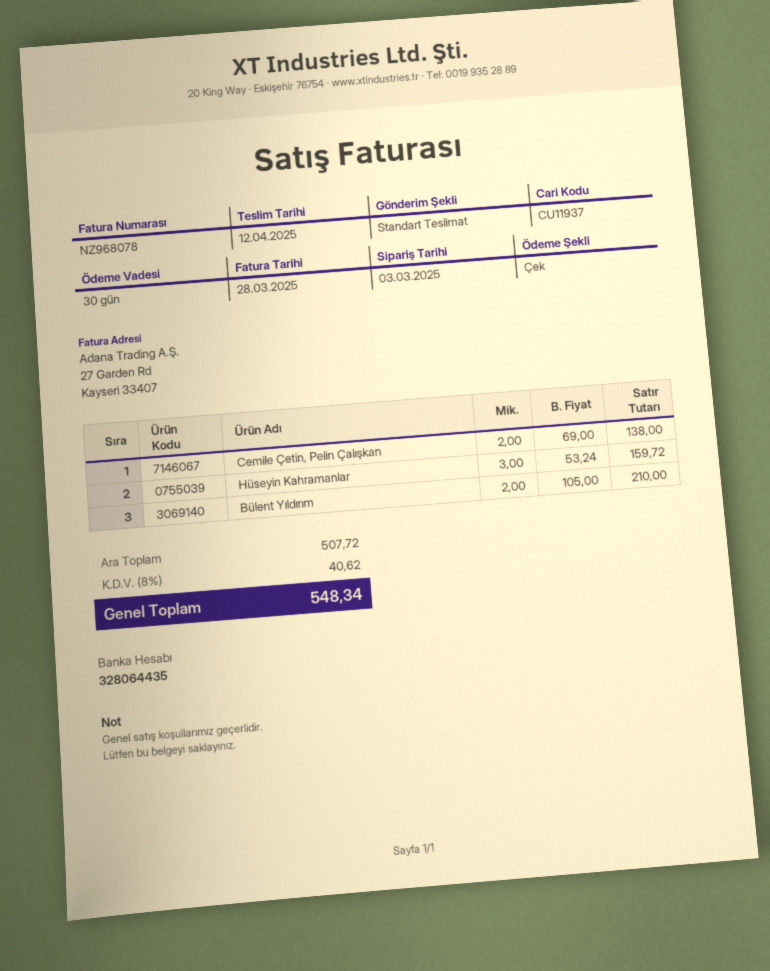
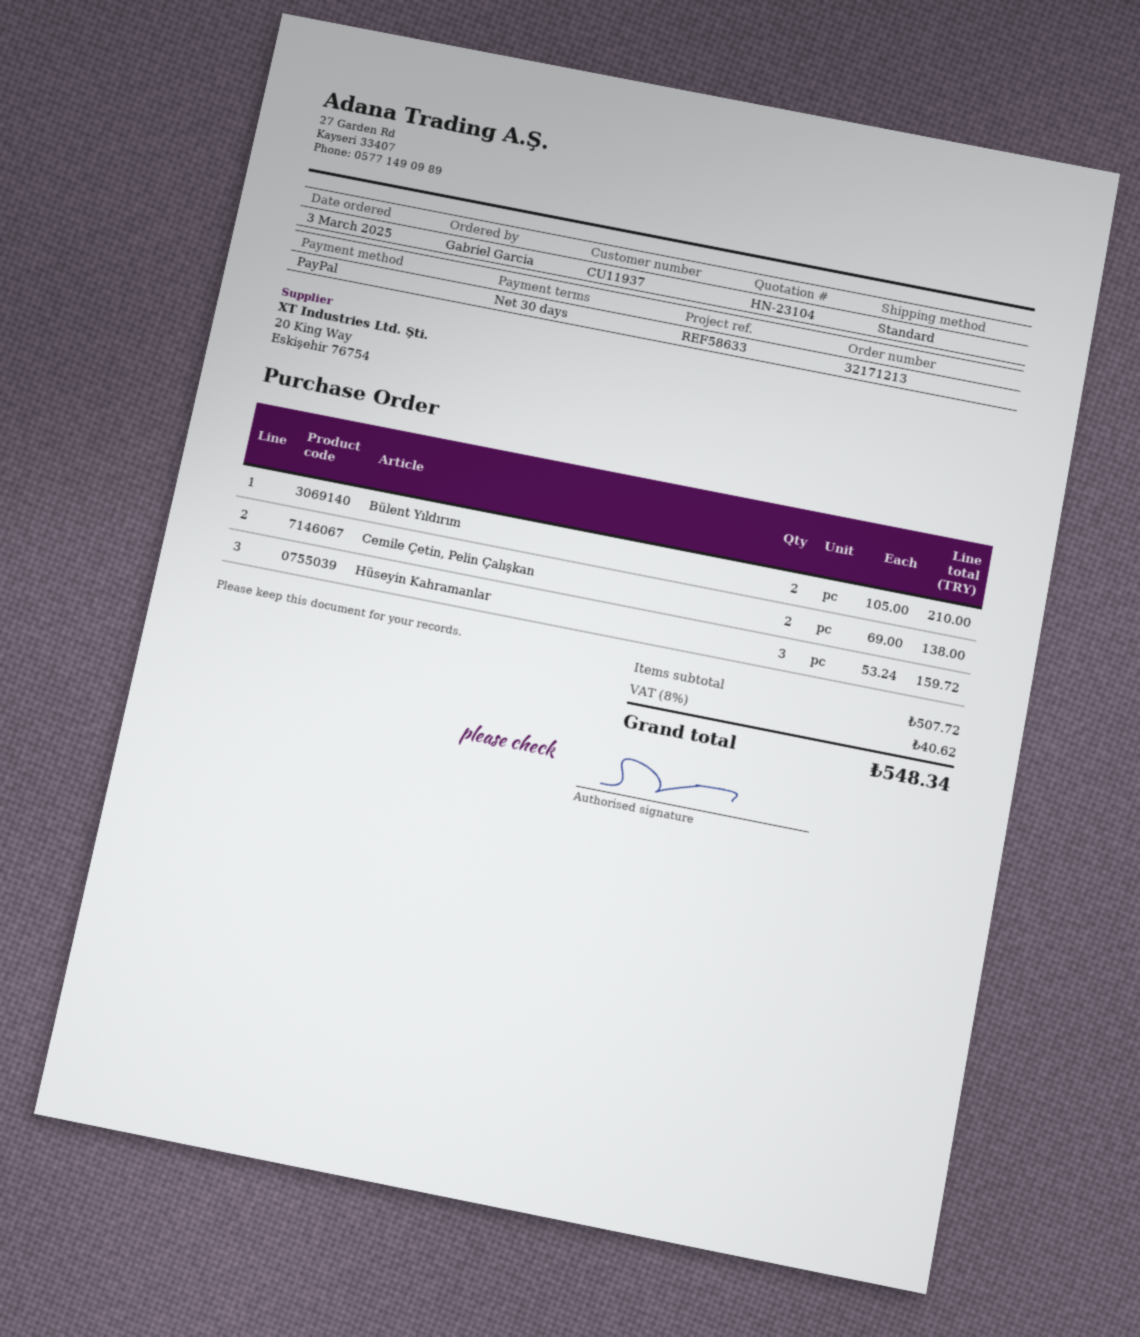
payment method: cheque -> PayPal

